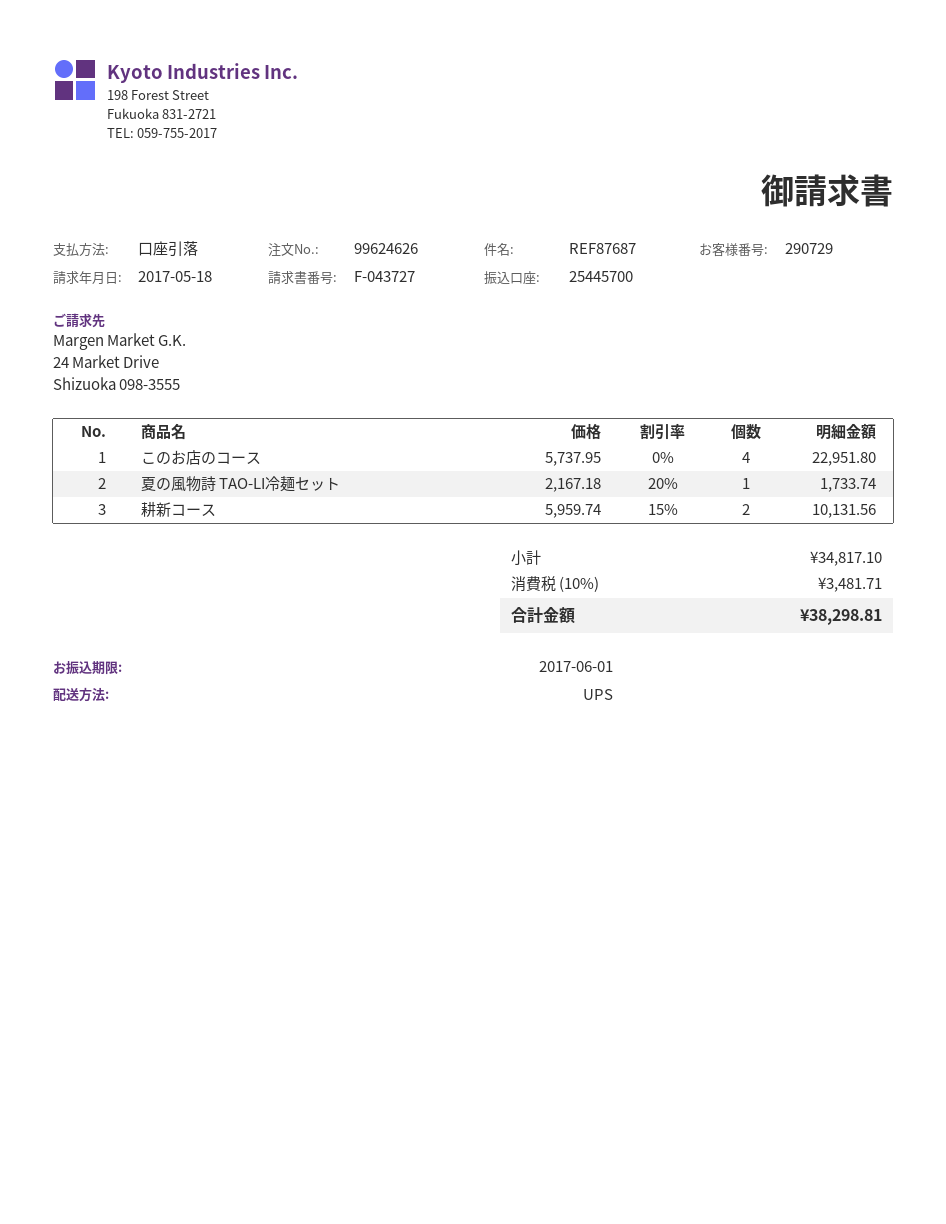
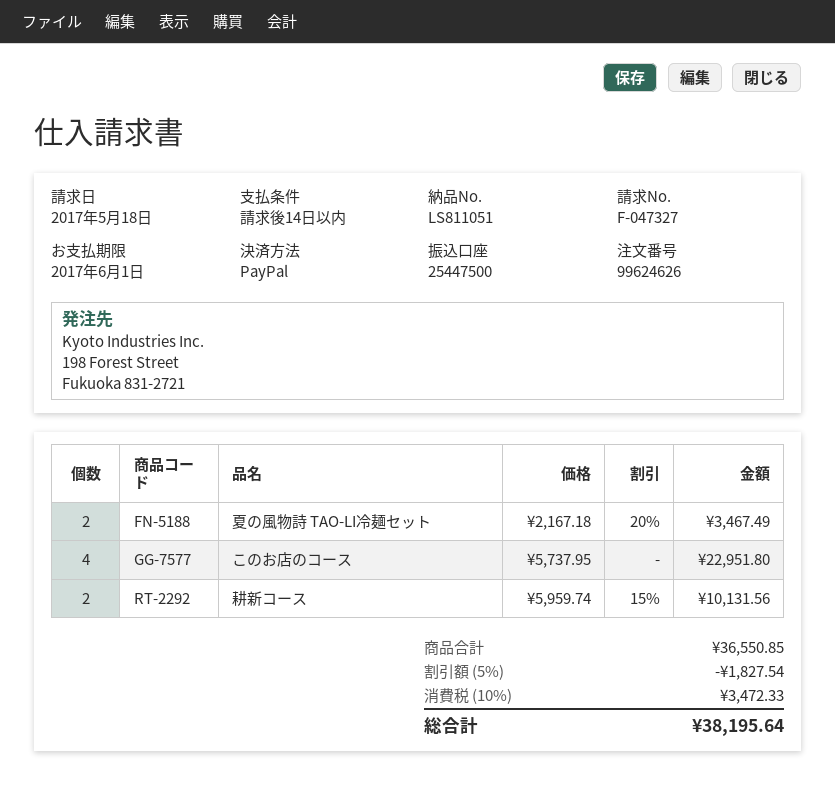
invoice number: F-043727 -> F-047327
payment method: direct debit -> PayPal
bank account: 25445700 -> 25447500
夏の風物詩 TAO-LI冷麺セット: 1 x 2167.18 - 20% = 1733.74 -> 2 x 2167.18 - 20% = 3467.49
subtotal: 34817.10 -> 36550.85
discount: none -> 5% = 1827.54
tax: 10% = 3481.71 -> 10% = 3472.33
total: 38298.81 -> 38195.64

